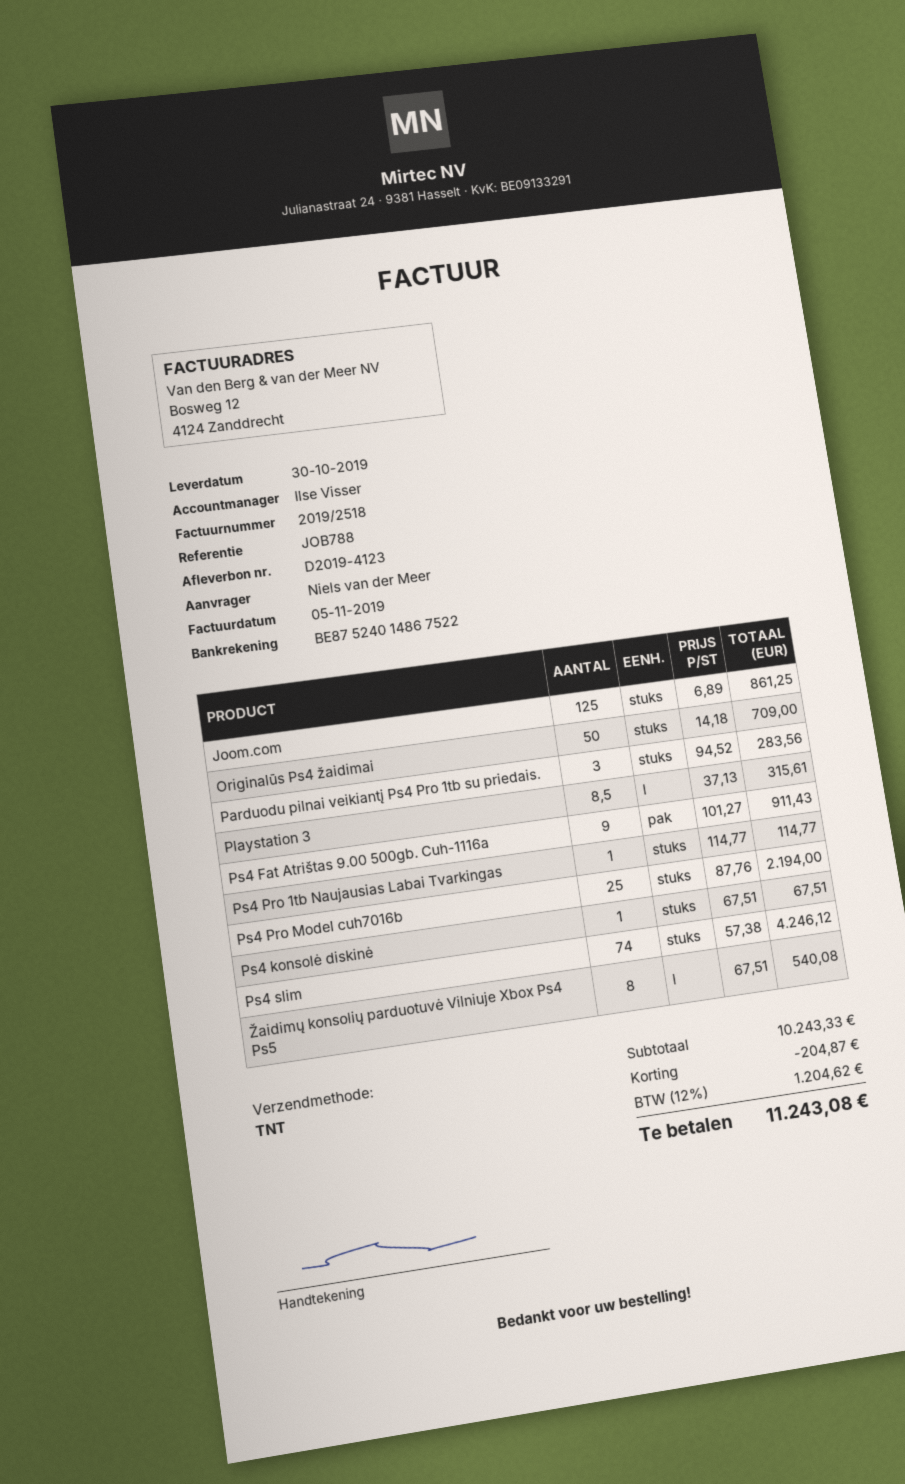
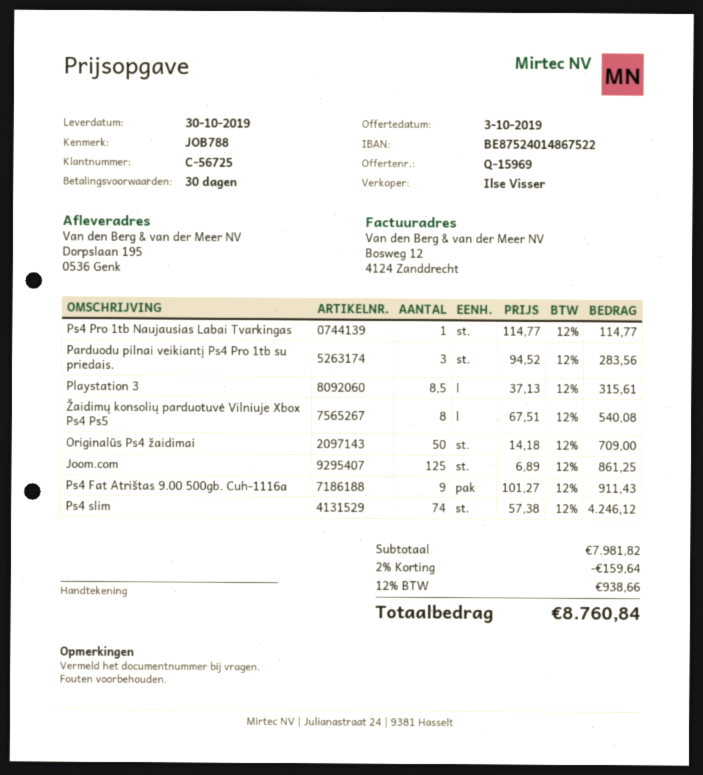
Ps4 Pro Model cuh7016b: 25 x 87.76 = 2194.00 -> none
Ps4 konsolė diskinė: 1 x 67.51 = 67.51 -> none
subtotal: 10243.33 -> 7981.82
discount: 204.87 -> 159.64
tax: 12% = 1204.62 -> 12% = 938.66
total: 11243.08 -> 8760.84

